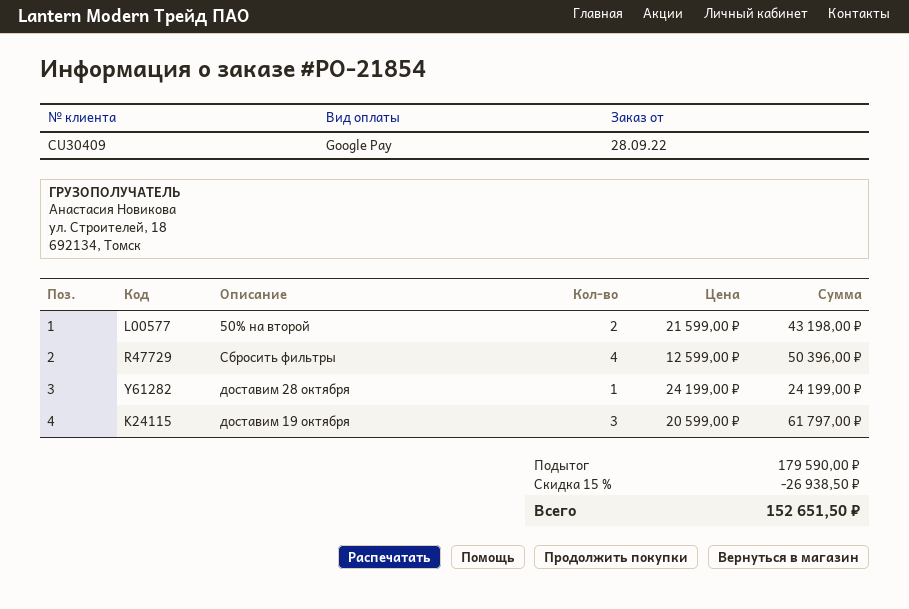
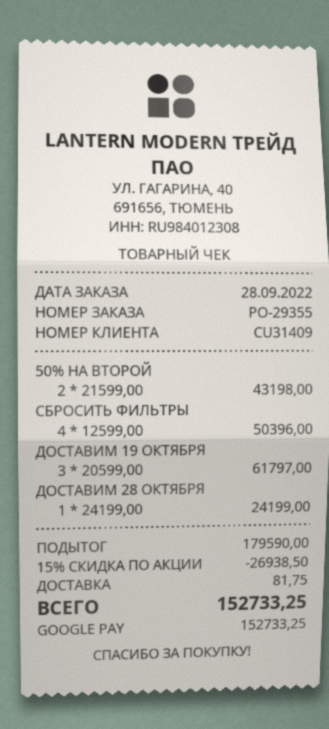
order number: PO-21854 -> PO-29355
customer number: CU30409 -> CU31409
shipping: none -> 81.75
total: 152651.50 -> 152733.25

